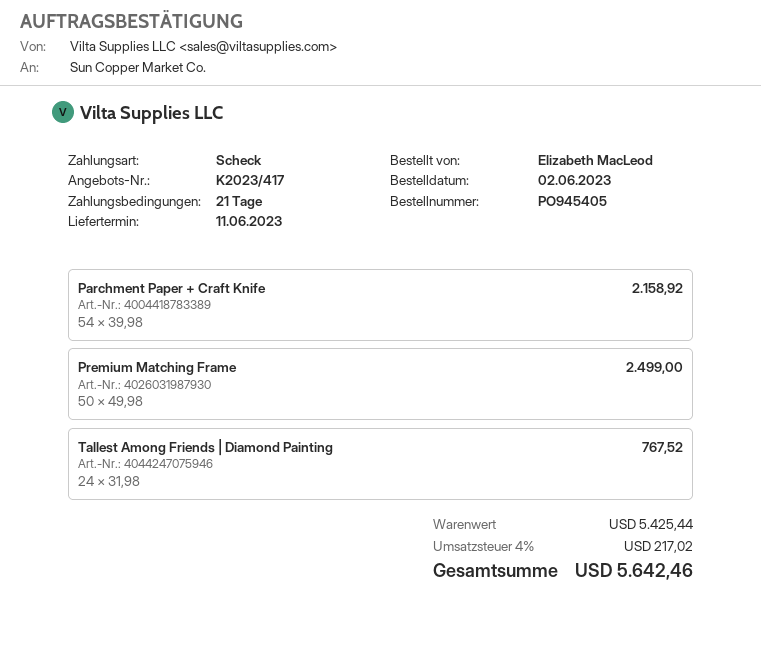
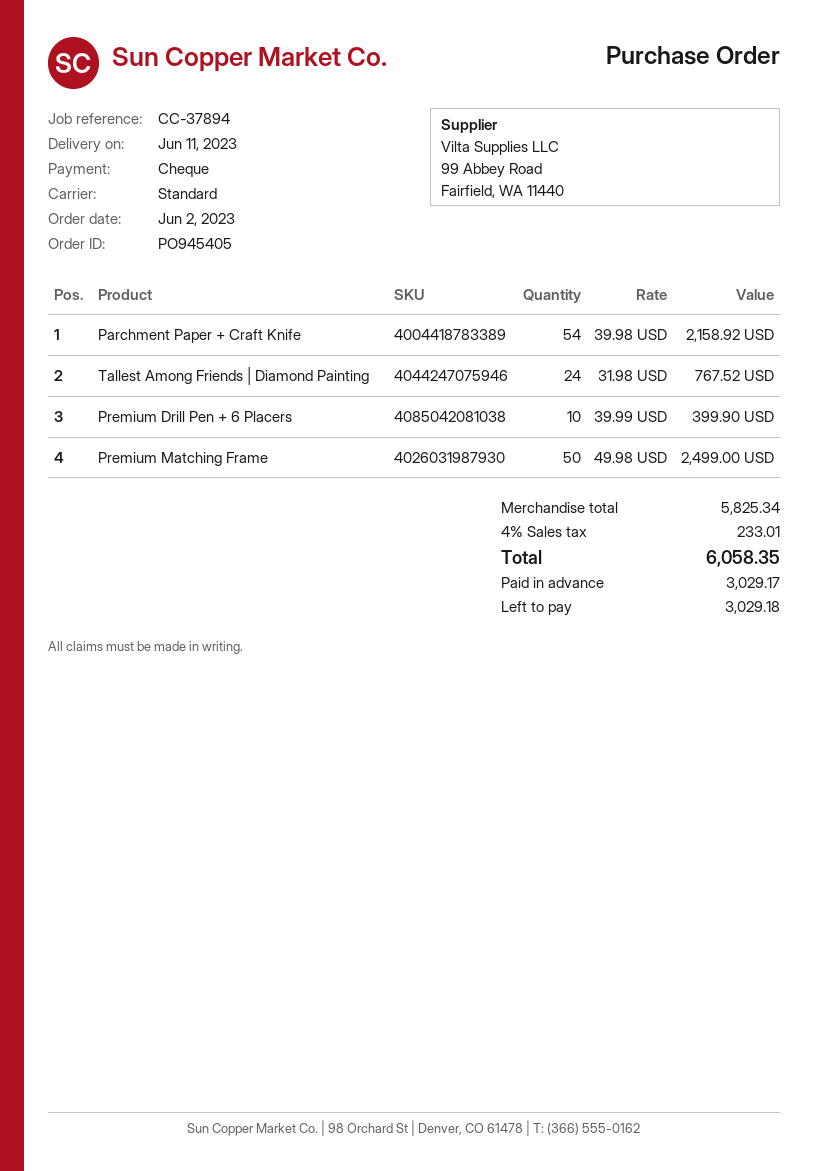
Premium Drill Pen + 6 Placers: none -> 10 x 39.99 = 399.90
subtotal: 5425.44 -> 5825.34
tax: 4% = 217.02 -> 4% = 233.01
total: 5642.46 -> 6058.35

